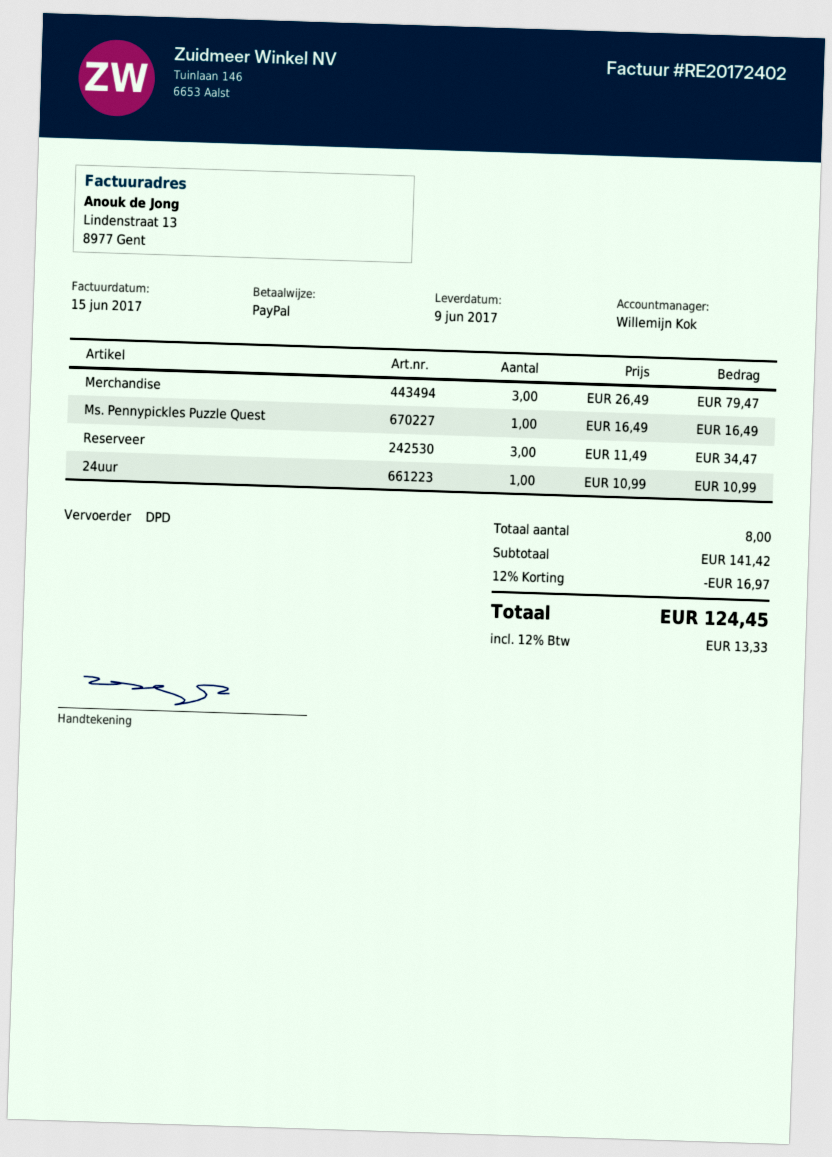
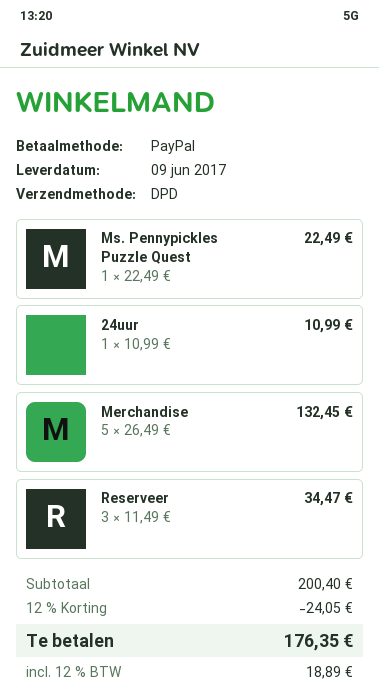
Merchandise: 3 x 26.49 = 79.47 -> 5 x 26.49 = 132.45
Ms. Pennypickles Puzzle Quest: 1 x 16.49 = 16.49 -> 1 x 22.49 = 22.49
subtotal: 141.42 -> 200.40
discount: 12% = 16.97 -> 12% = 24.05
tax: 12% = 13.33 -> 12% = 18.89
total: 124.45 -> 176.35

